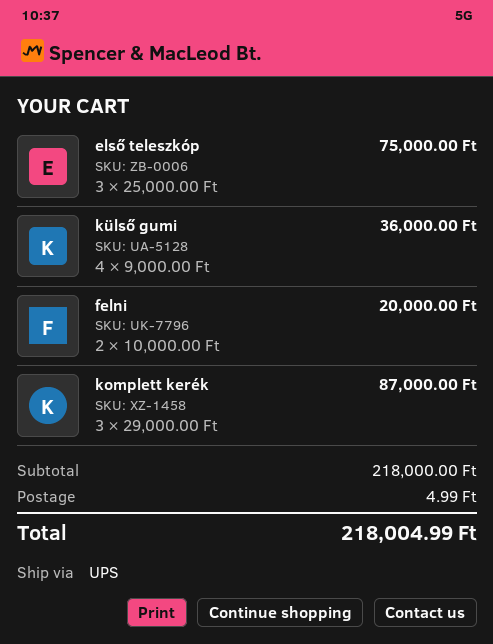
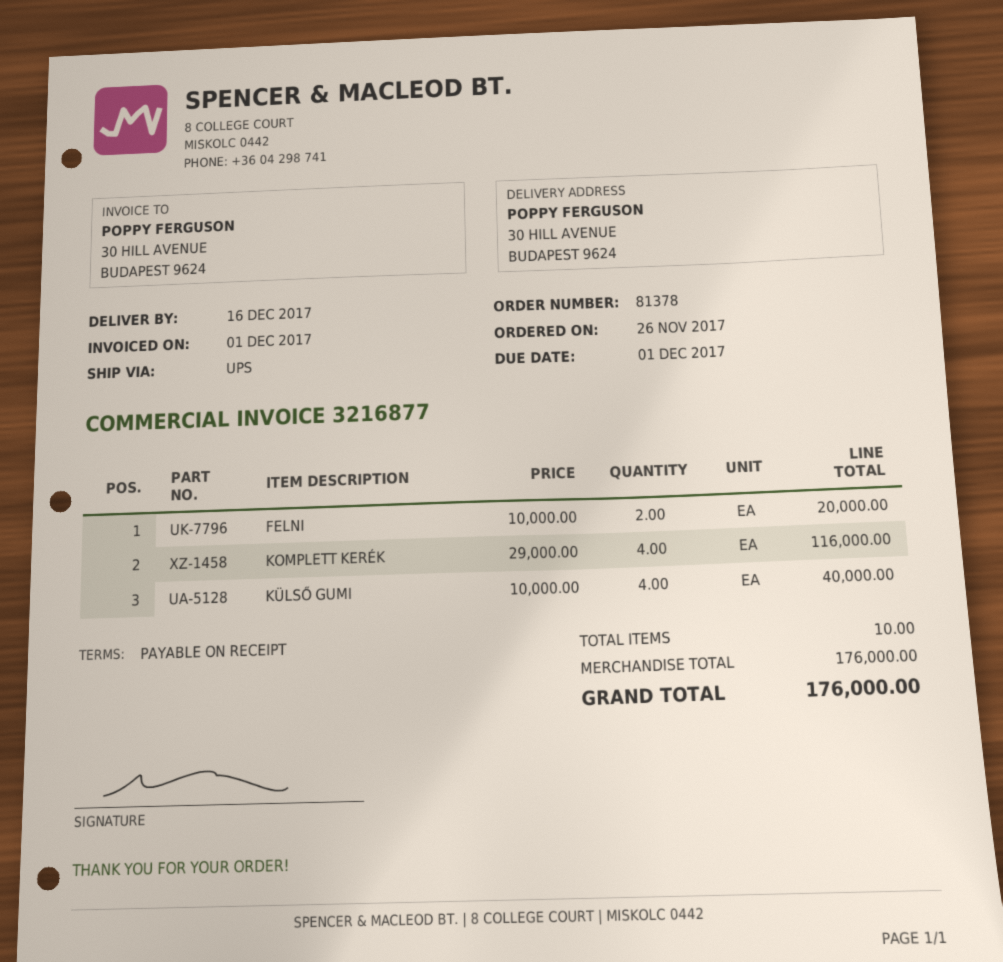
első teleszkóp: 3 x 25000.00 = 75000.00 -> none
külső gumi: 4 x 9000.00 = 36000.00 -> 4 x 10000.00 = 40000.00
komplett kerék: 3 x 29000.00 = 87000.00 -> 4 x 29000.00 = 116000.00
subtotal: 218000.00 -> 176000.00
shipping: 4.99 -> none
total: 218004.99 -> 176000.00

